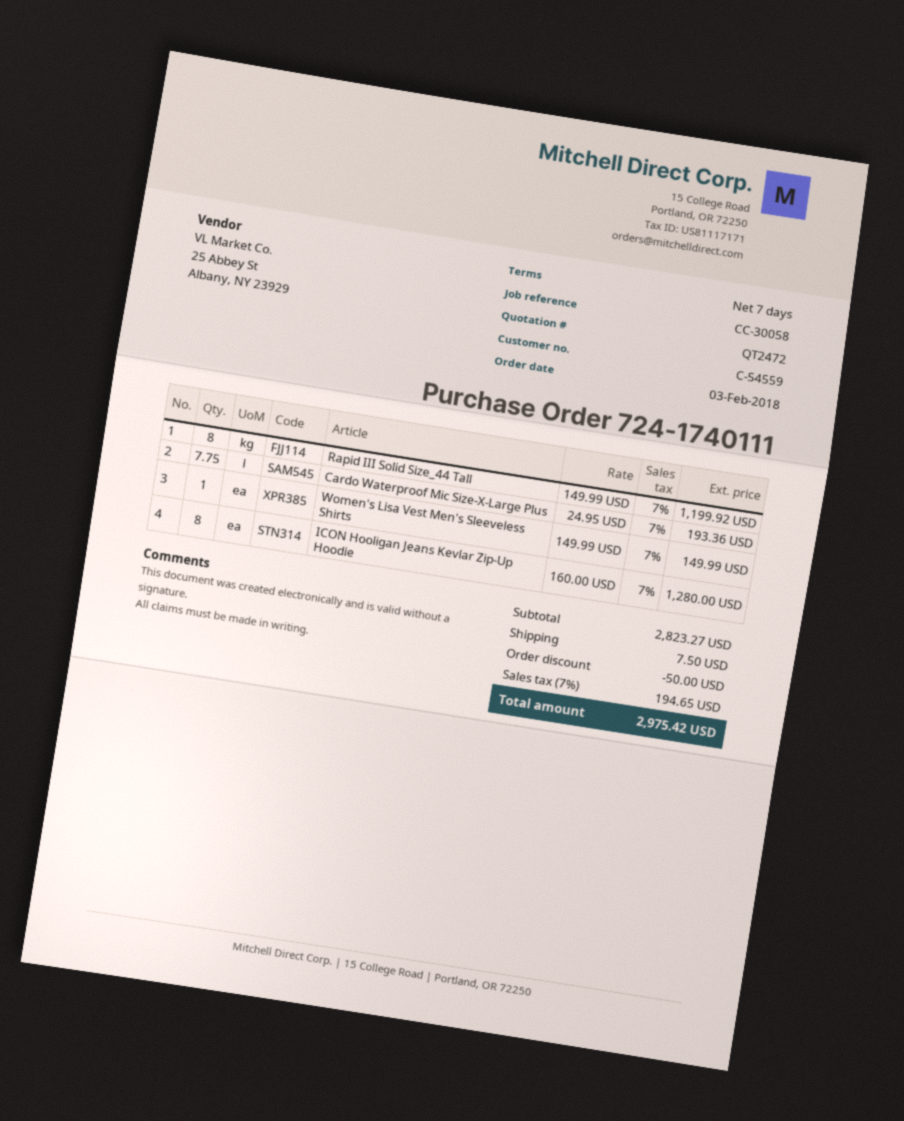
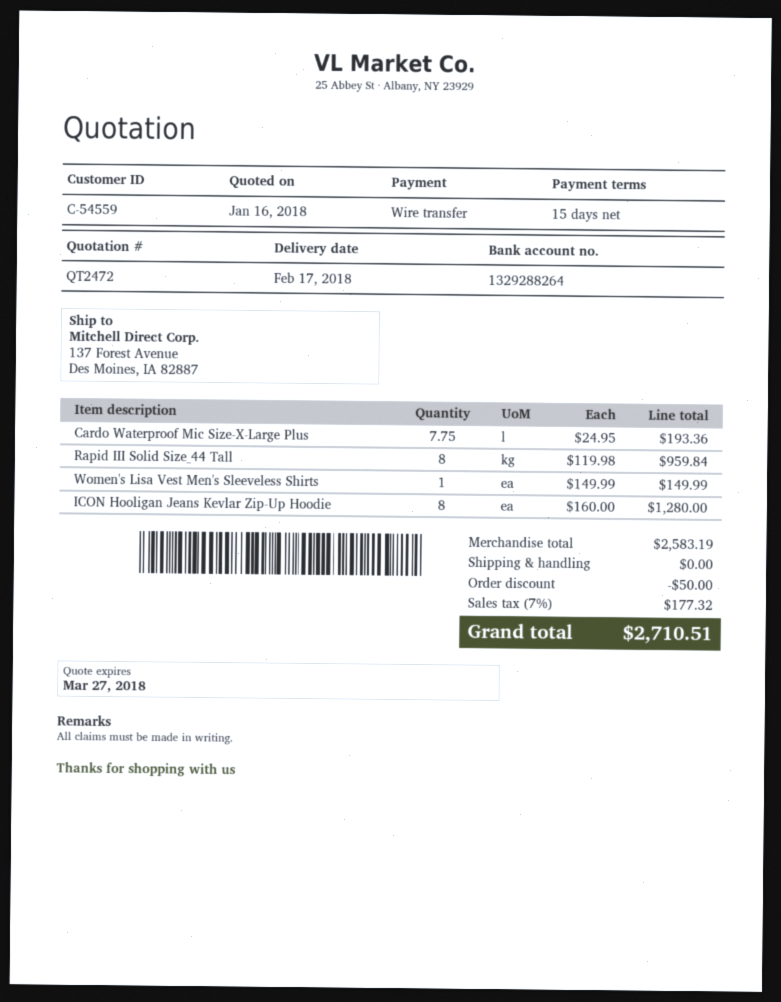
payment terms: 7 days -> 15 days
Rapid III Solid Size_44 Tall: 8 x 149.99 = 1199.92 -> 8 x 119.98 = 959.84
subtotal: 2823.27 -> 2583.19
shipping: 7.50 -> 0.00
tax: 7% = 194.65 -> 7% = 177.32
total: 2975.42 -> 2710.51

